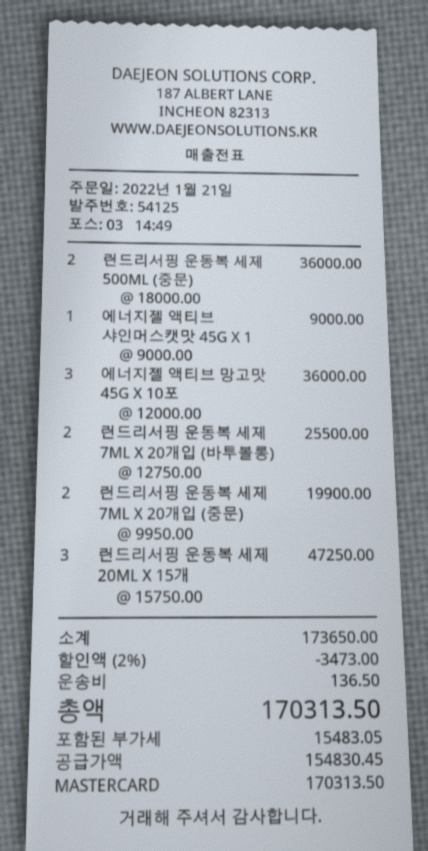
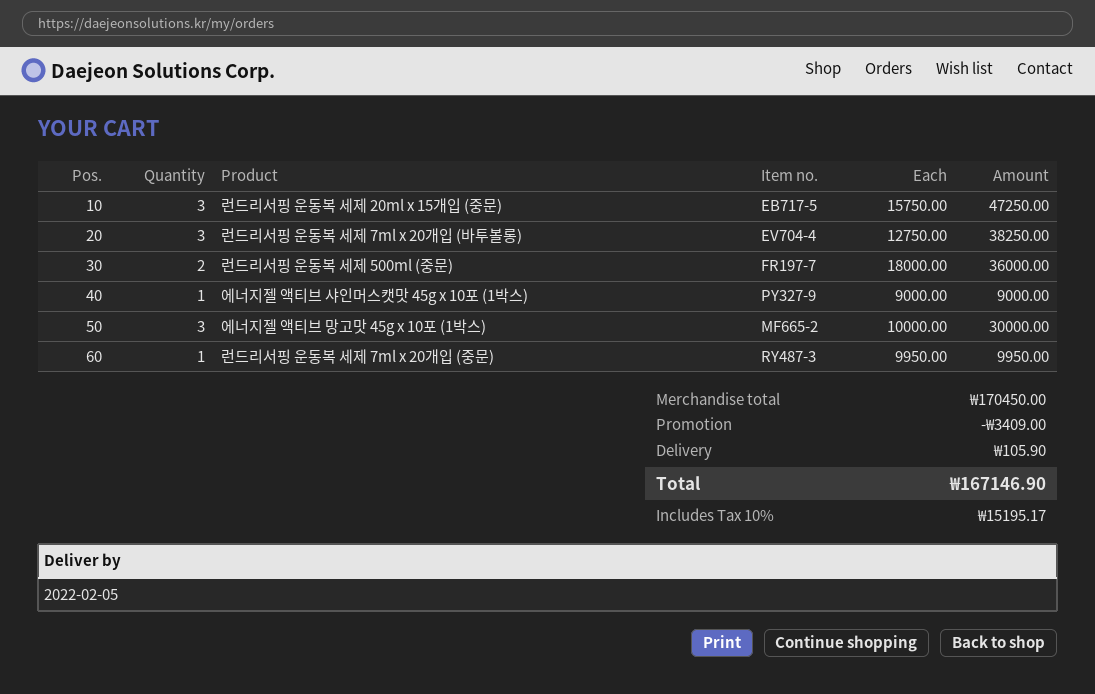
에너지젤 액티브 망고맛 45G X 10포: 3 x 12000.00 = 36000.00 -> 3 x 10000.00 = 30000.00
런드리서핑 운동복 세제 7ML X 20개입 (바투볼롱): 2 x 12750.00 = 25500.00 -> 3 x 12750.00 = 38250.00
런드리서핑 운동복 세제 7ML X 20개입 (중문): 2 x 9950.00 = 19900.00 -> 1 x 9950.00 = 9950.00
subtotal: 173650.00 -> 170450.00
discount: 3473.00 -> 3409.00
shipping: 136.50 -> 105.90
tax: 15483.05 -> 15195.17
total: 170313.50 -> 167146.90

